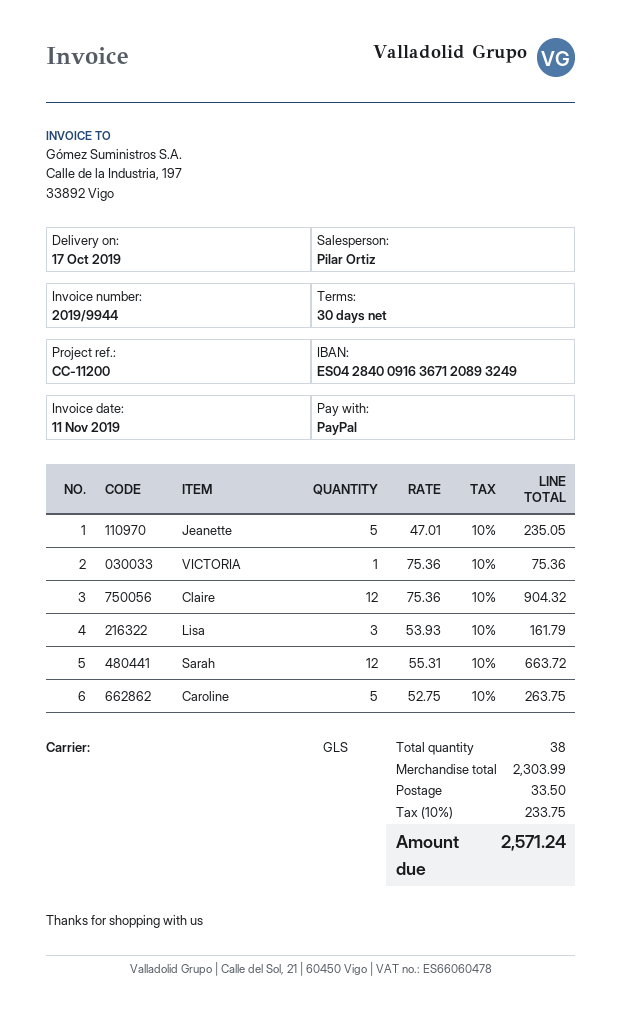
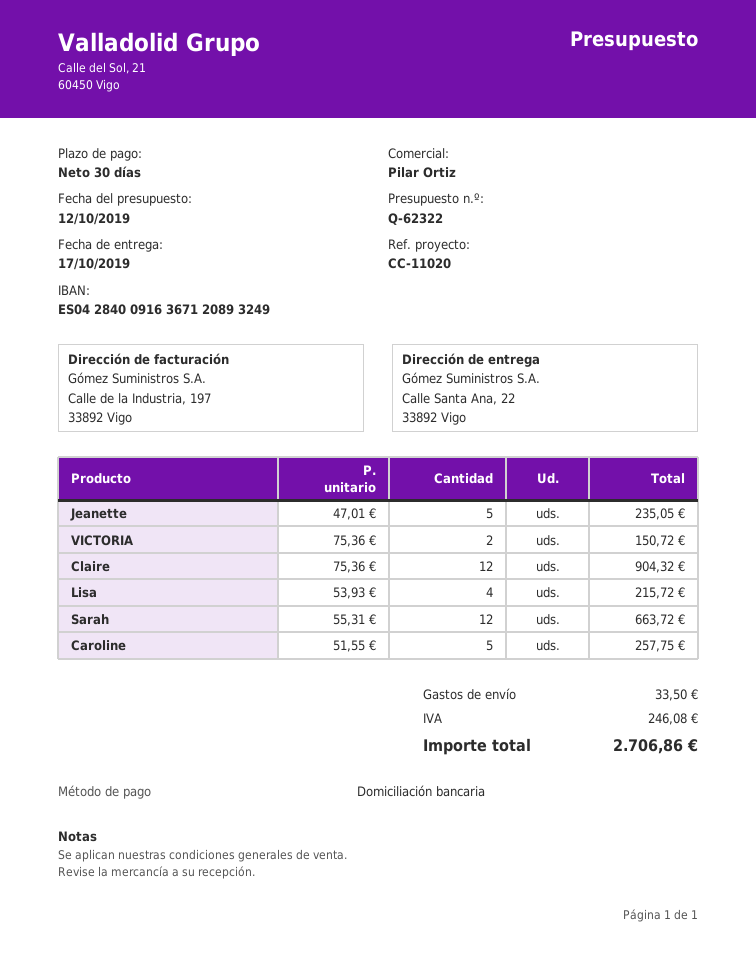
reference: CC-11200 -> CC-11020
payment method: PayPal -> direct debit
VICTORIA: 1 x 75.36 = 75.36 -> 2 x 75.36 = 150.72
Lisa: 3 x 53.93 = 161.79 -> 4 x 53.93 = 215.72
Caroline: 5 x 52.75 = 263.75 -> 5 x 51.55 = 257.75
tax: 233.75 -> 246.08
total: 2571.24 -> 2706.86

